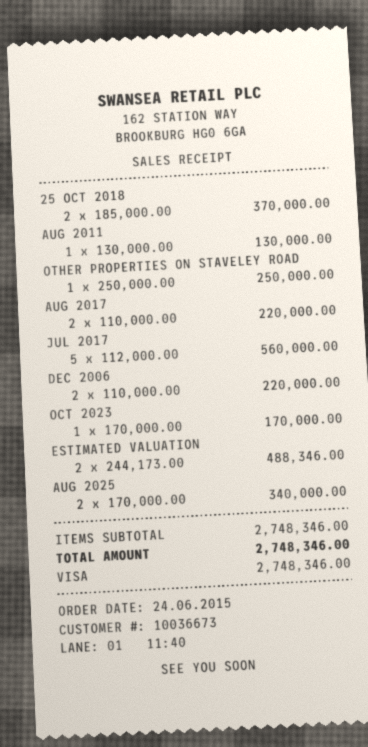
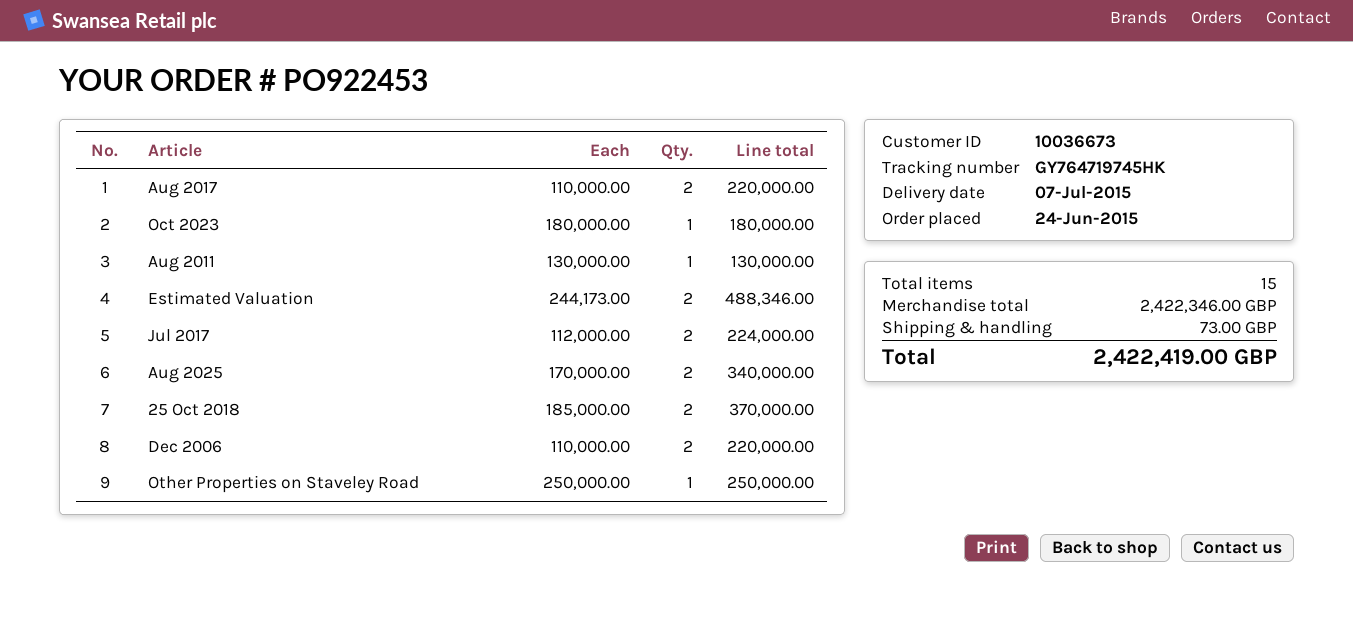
JUL 2017: 5 x 112000.00 = 560000.00 -> 2 x 112000.00 = 224000.00
OCT 2023: 1 x 170000.00 = 170000.00 -> 1 x 180000.00 = 180000.00
subtotal: 2748346.00 -> 2422346.00
shipping: none -> 73.00
total: 2748346.00 -> 2422419.00

